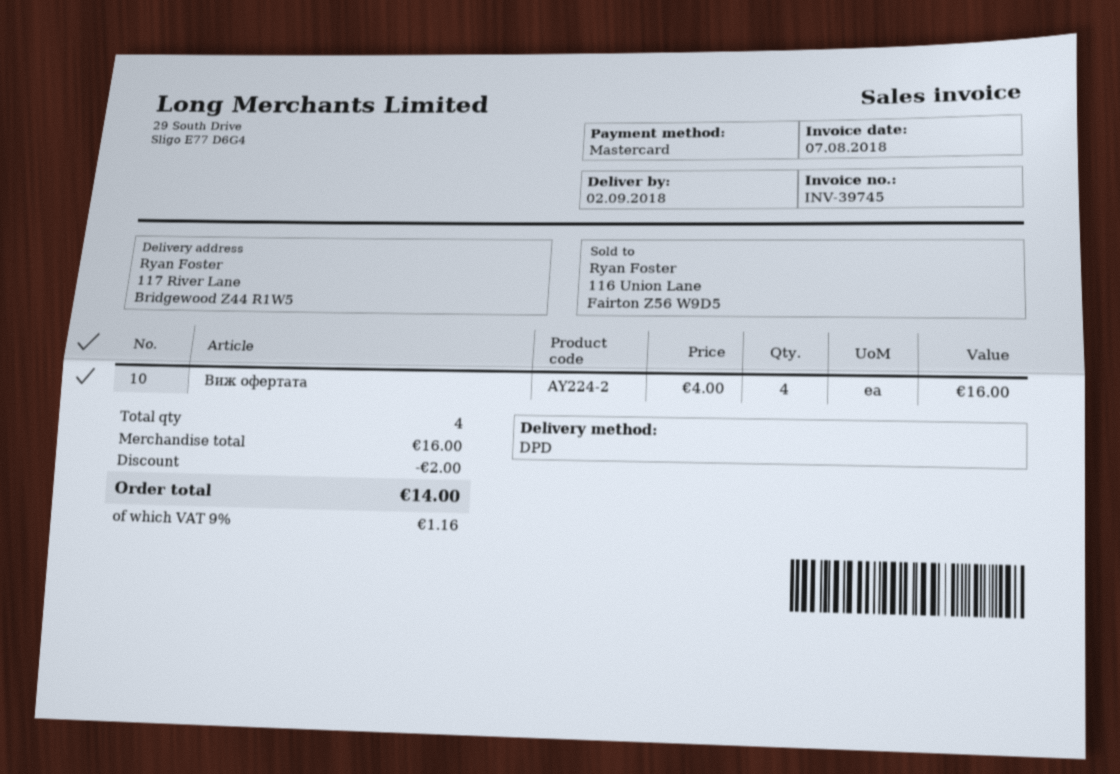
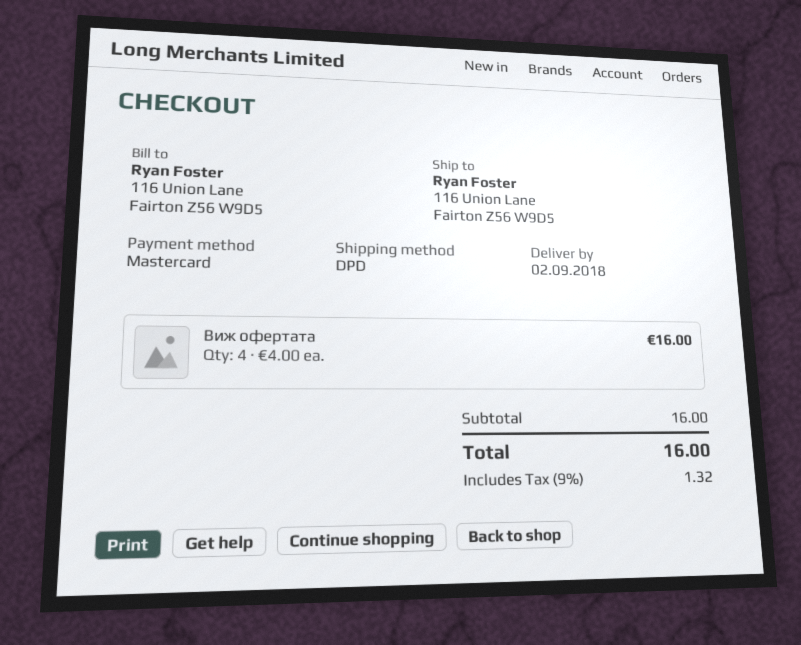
ship to: 117 River Lane, Bridgewood Z44 R1W5 -> 116 Union Lane, Fairton Z56 W9D5
discount: 2.00 -> none
tax: 9% = 1.16 -> 9% = 1.32
total: 14.00 -> 16.00

